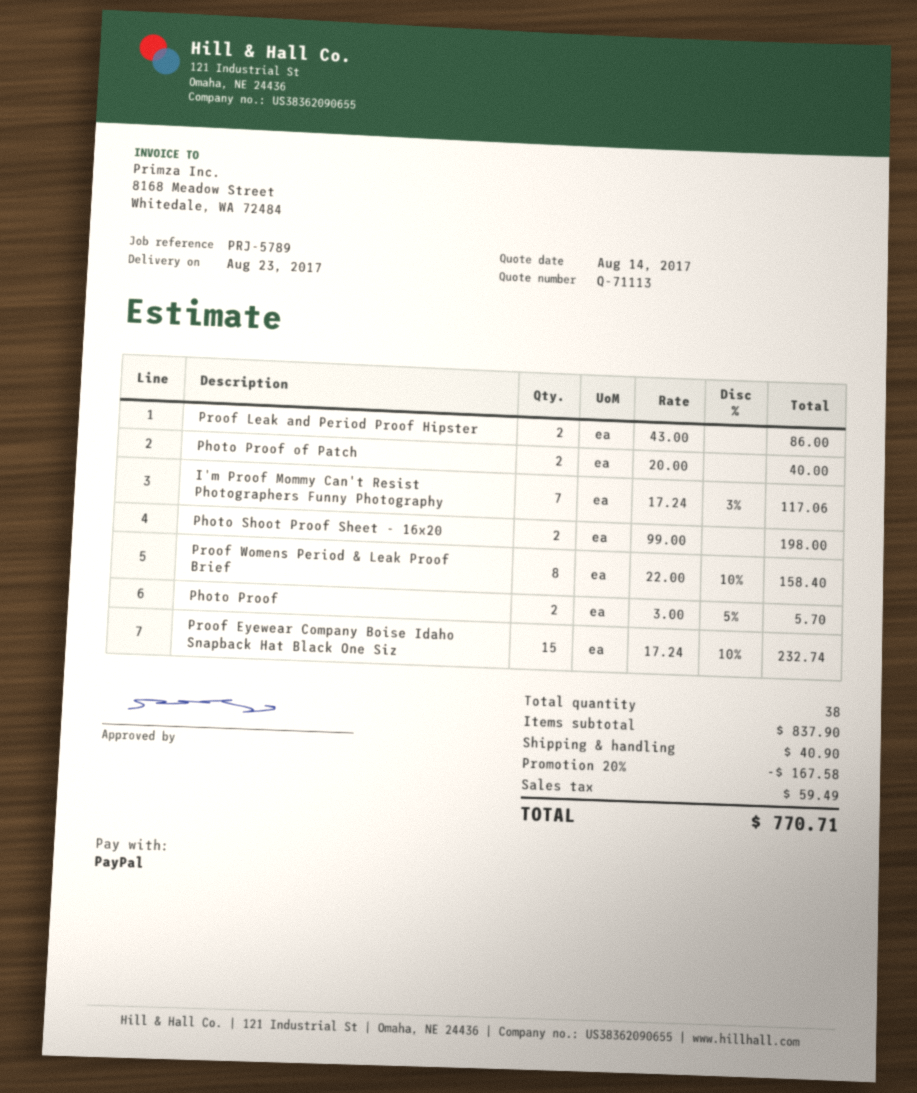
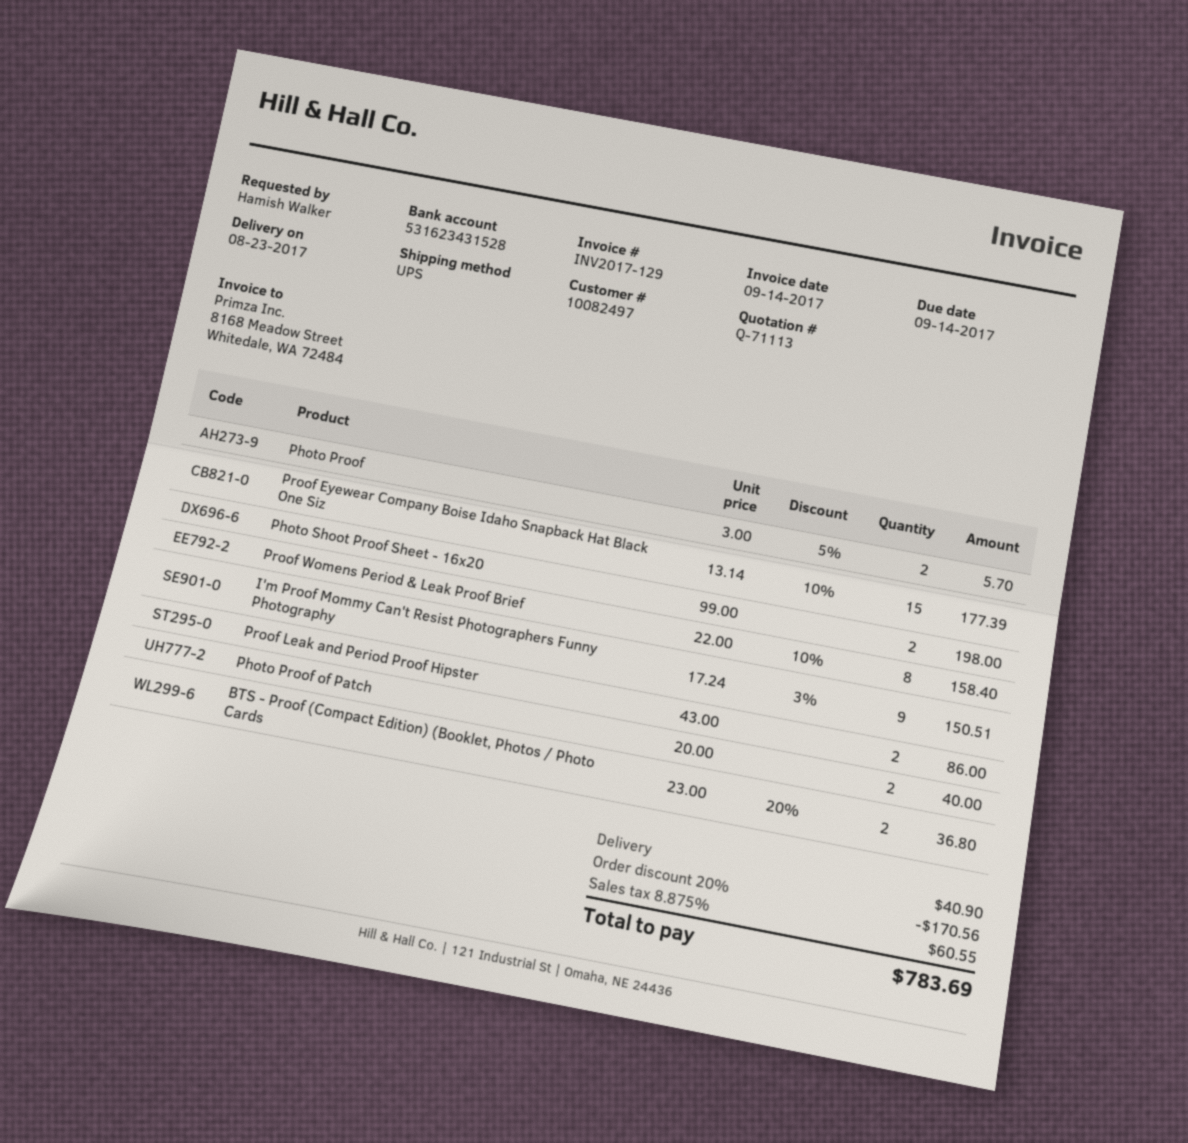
I'm Proof Mommy Can't Resist Photographers Funny Photography: 7 x 17.24 - 3% = 117.06 -> 9 x 17.24 - 3% = 150.51
Proof Eyewear Company Boise Idaho Snapback Hat Black One Siz: 15 x 17.24 - 10% = 232.74 -> 15 x 13.14 - 10% = 177.39
BTS - Proof (Compact Edition) (Booklet, Photos / Photo Cards: none -> 2 x 23.00 - 20% = 36.80
discount: 20% = 167.58 -> 20% = 170.56
tax: 59.49 -> 60.55
total: 770.71 -> 783.69

